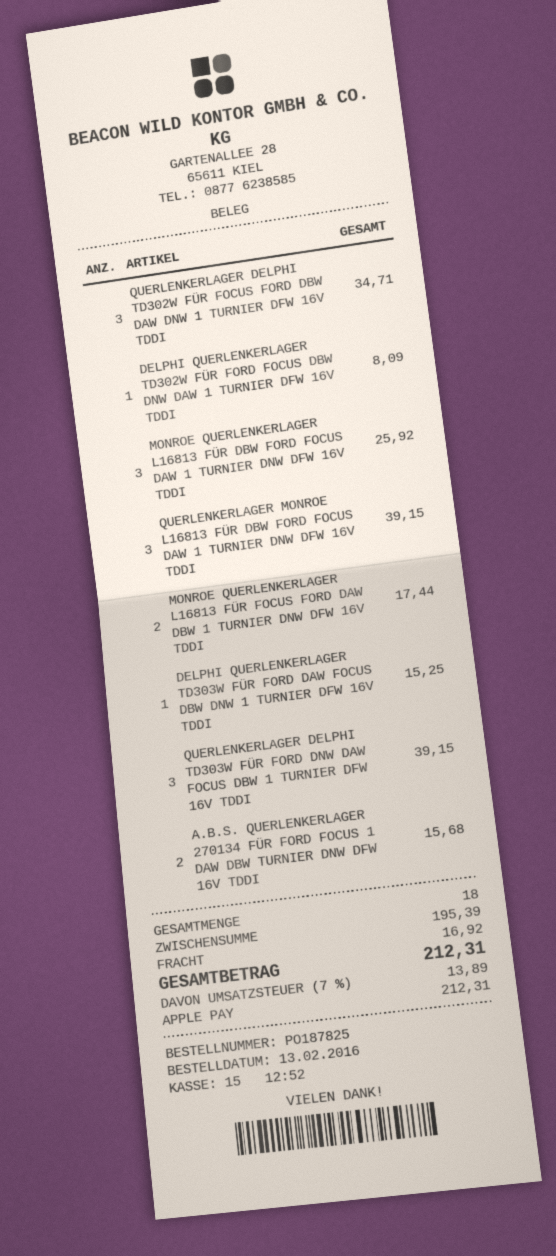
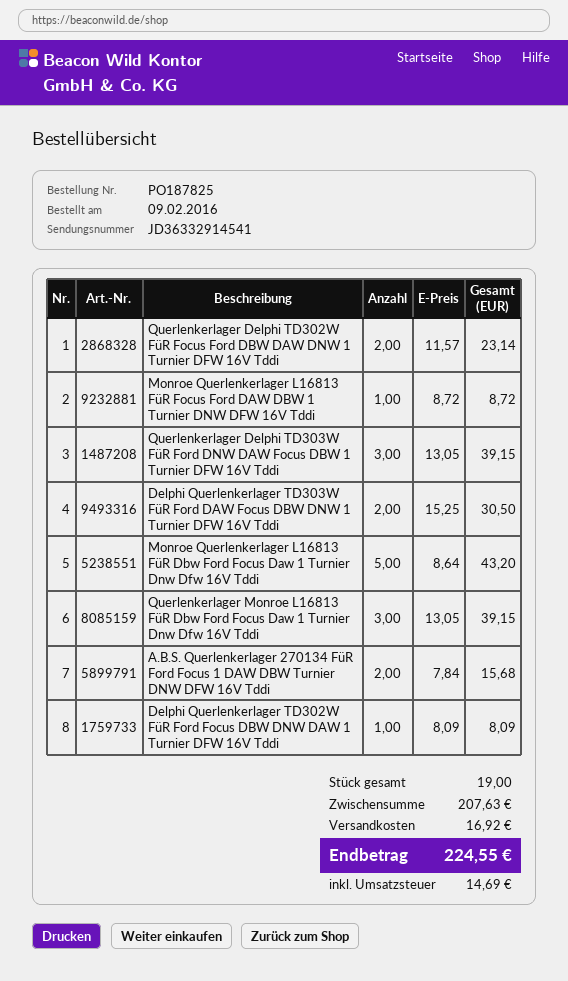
order date: 2016-02-13 -> 2016-02-09
QUERLENKERLAGER DELPHI TD302W FÜR FOCUS FORD DBW DAW DNW 1 TURNIER DFW 16V TDDI: 3 for 34.71 -> 2 for 23.14
MONROE QUERLENKERLAGER L16813 FÜR DBW FORD FOCUS DAW 1 TURNIER DNW DFW 16V TDDI: 3 for 25.92 -> 5 for 43.20
MONROE QUERLENKERLAGER L16813 FÜR FOCUS FORD DAW DBW 1 TURNIER DNW DFW 16V TDDI: 2 for 17.44 -> 1 for 8.72
DELPHI QUERLENKERLAGER TD303W FÜR FORD DAW FOCUS DBW DNW 1 TURNIER DFW 16V TDDI: 1 for 15.25 -> 2 for 30.50
total quantity: 18 -> 19
subtotal: 195.39 -> 207.63
tax: 13.89 -> 14.69
total: 212.31 -> 224.55

